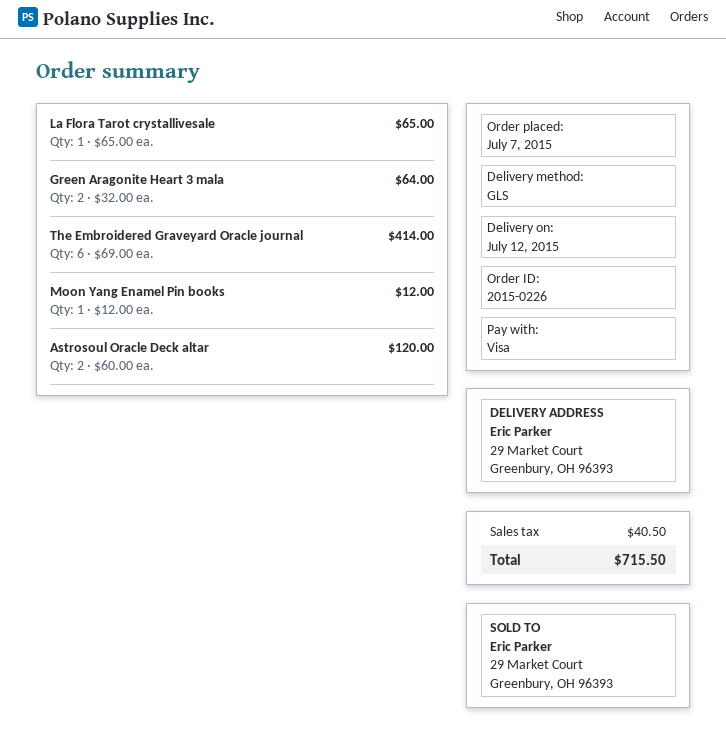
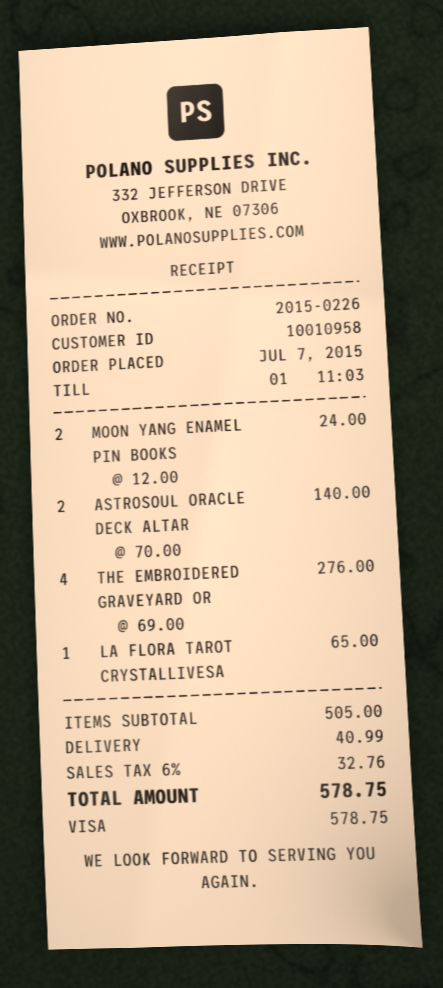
Green Aragonite Heart 3 mala: 2 x 32.00 = 64.00 -> none
The Embroidered Graveyard Oracle journal: 6 x 69.00 = 414.00 -> 4 x 69.00 = 276.00
Moon Yang Enamel Pin books: 1 x 12.00 = 12.00 -> 2 x 12.00 = 24.00
Astrosoul Oracle Deck altar: 2 x 60.00 = 120.00 -> 2 x 70.00 = 140.00
shipping: none -> 40.99
tax: 40.50 -> 32.76
total: 715.50 -> 578.75

